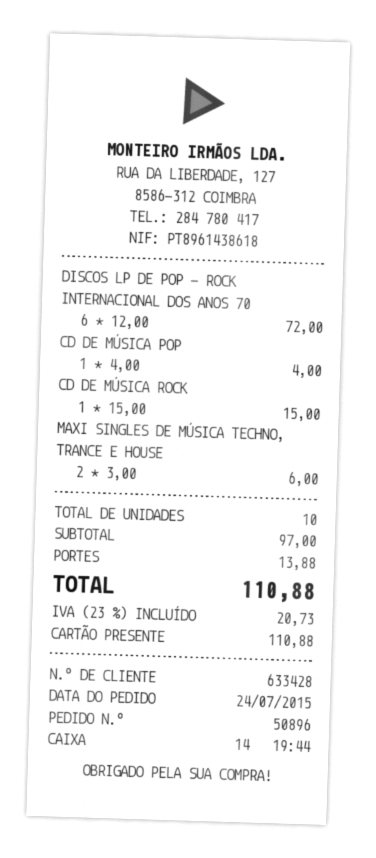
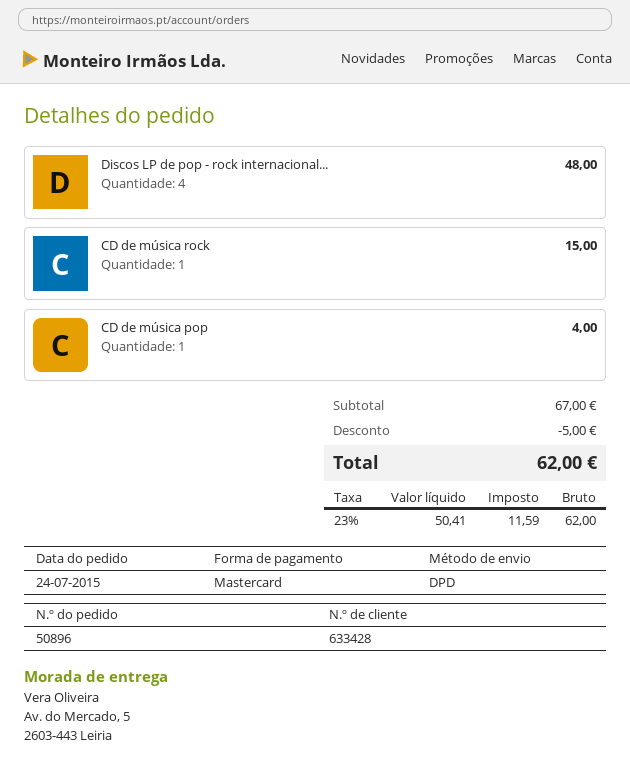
payment method: gift card -> Mastercard
DISCOS LP DE POP - ROCK INTERNACIONAL DOS ANOS 70: 6 for 72.00 -> 4 for 48.00
MAXI SINGLES DE MÚSICA TECHNO, TRANCE E HOUSE: 2 for 6.00 -> none
subtotal: 97.00 -> 67.00
discount: none -> 5.00
shipping: 13.88 -> none
tax: 23% = 20.73 -> 23% = 11.59
total: 110.88 -> 62.00

